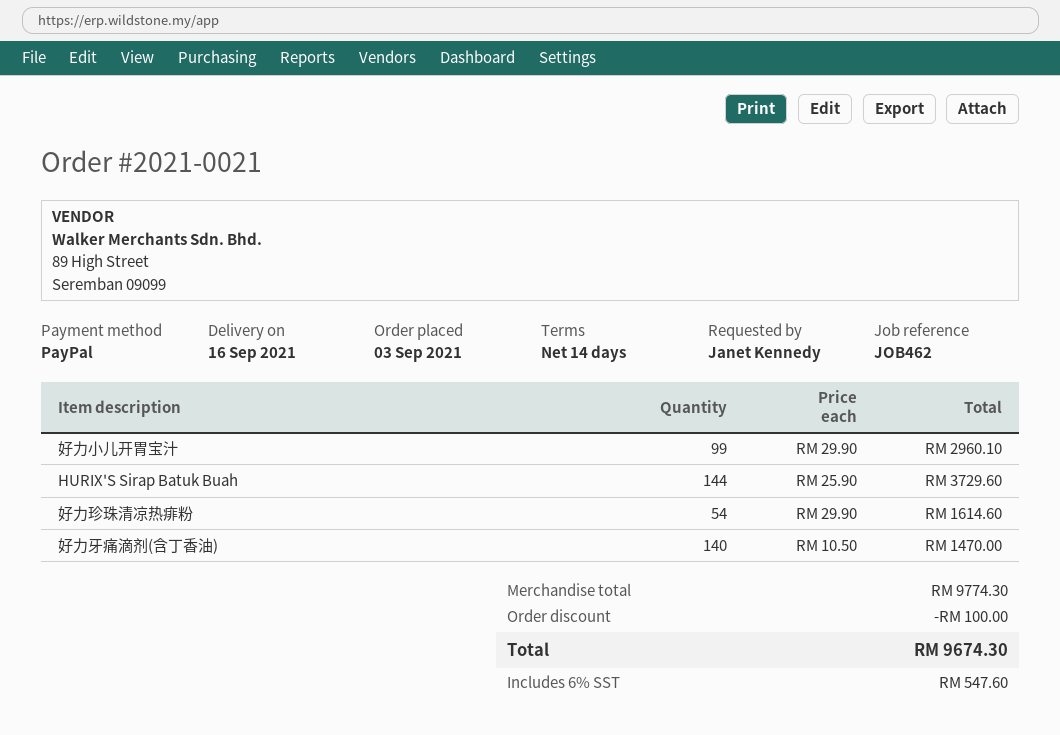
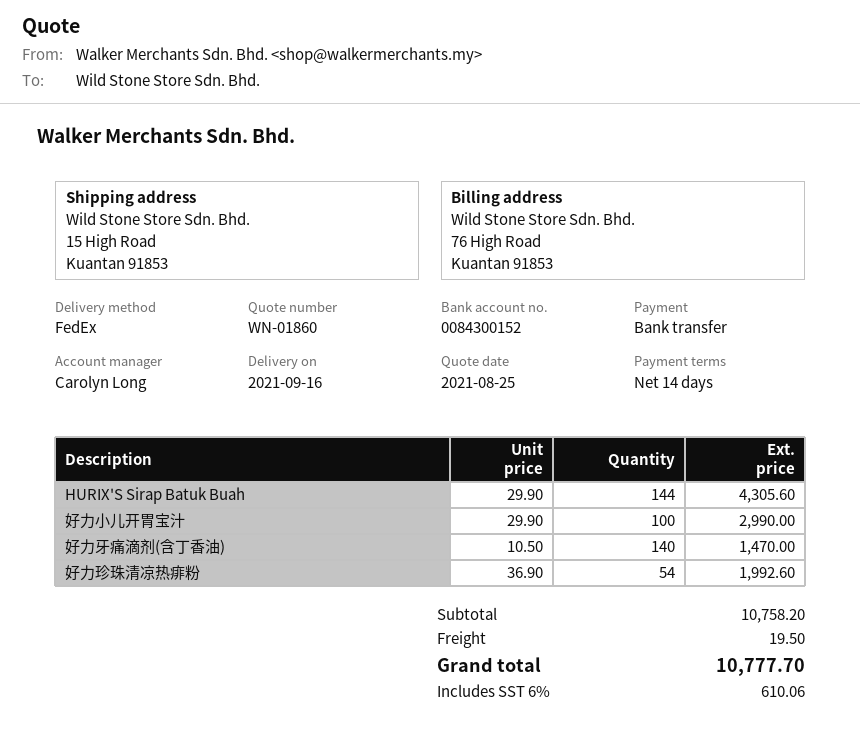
payment method: PayPal -> bank transfer
好力小儿开胃宝汁: 99 x 29.90 = 2960.10 -> 100 x 29.90 = 2990.00
HURIX'S Sirap Batuk Buah: 144 x 25.90 = 3729.60 -> 144 x 29.90 = 4305.60
好力珍珠清凉热痱粉: 54 x 29.90 = 1614.60 -> 54 x 36.90 = 1992.60
subtotal: 9774.30 -> 10758.20
discount: 100.00 -> none
shipping: none -> 19.50
tax: 6% = 547.60 -> 6% = 610.06
total: 9674.30 -> 10777.70

